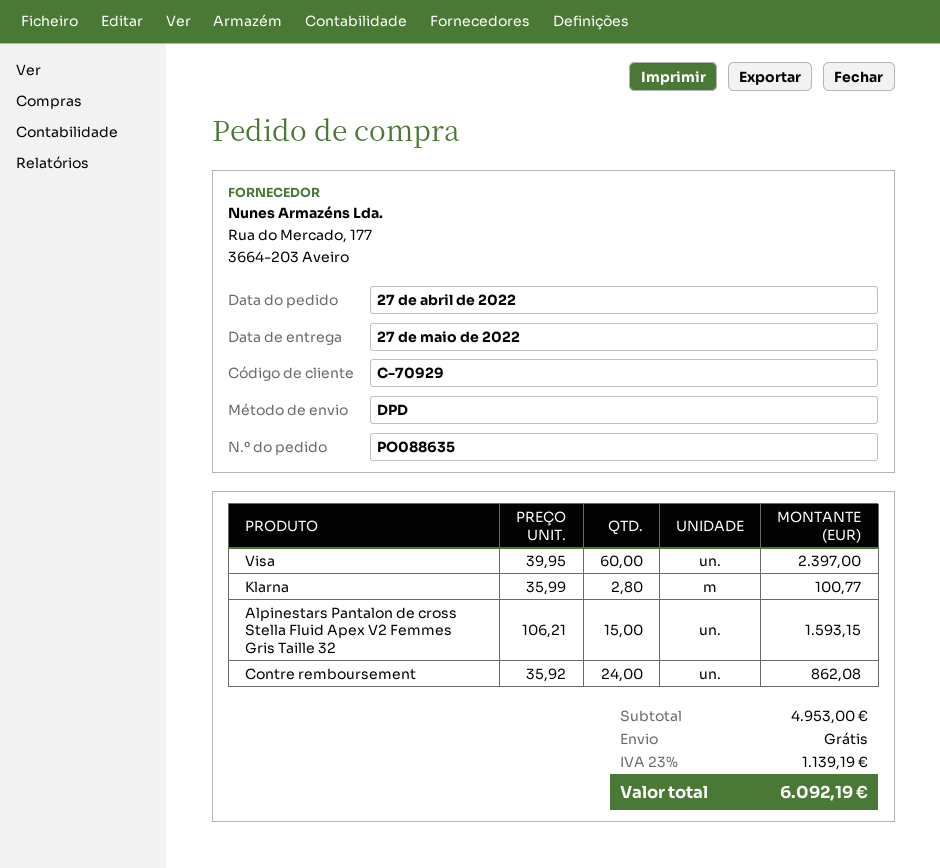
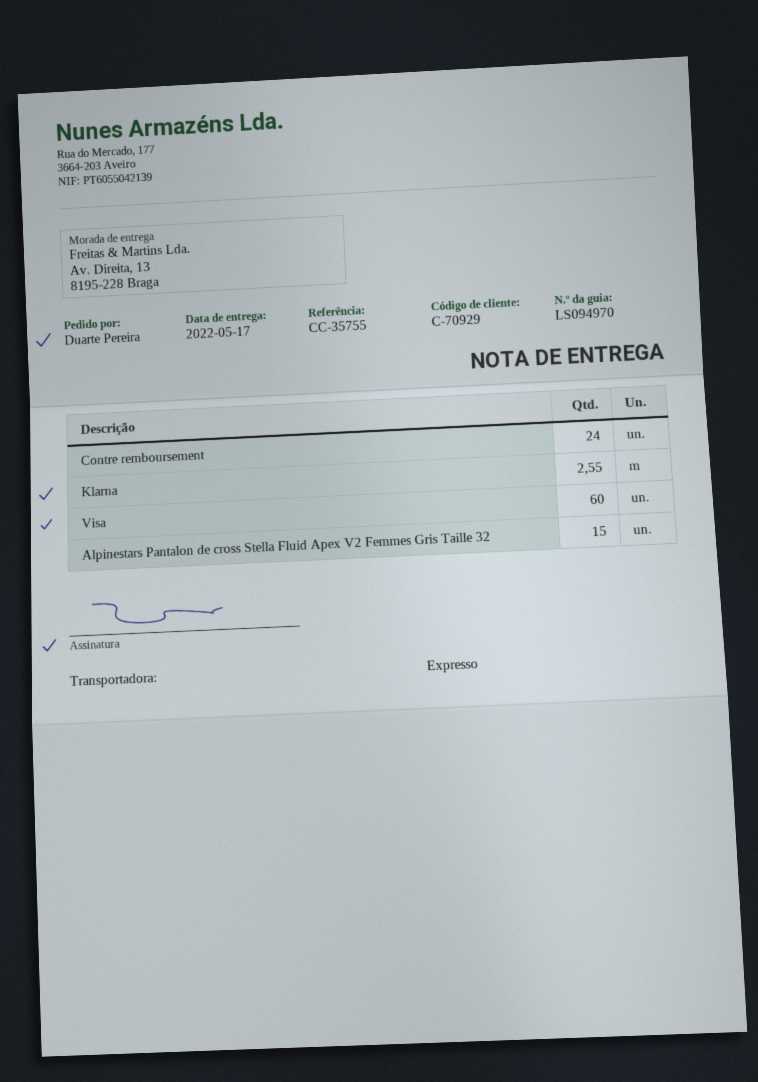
delivery date: 2022-05-27 -> 2022-05-17
shipping method: DPD -> express
Klarna: 2.8 -> 2.55

